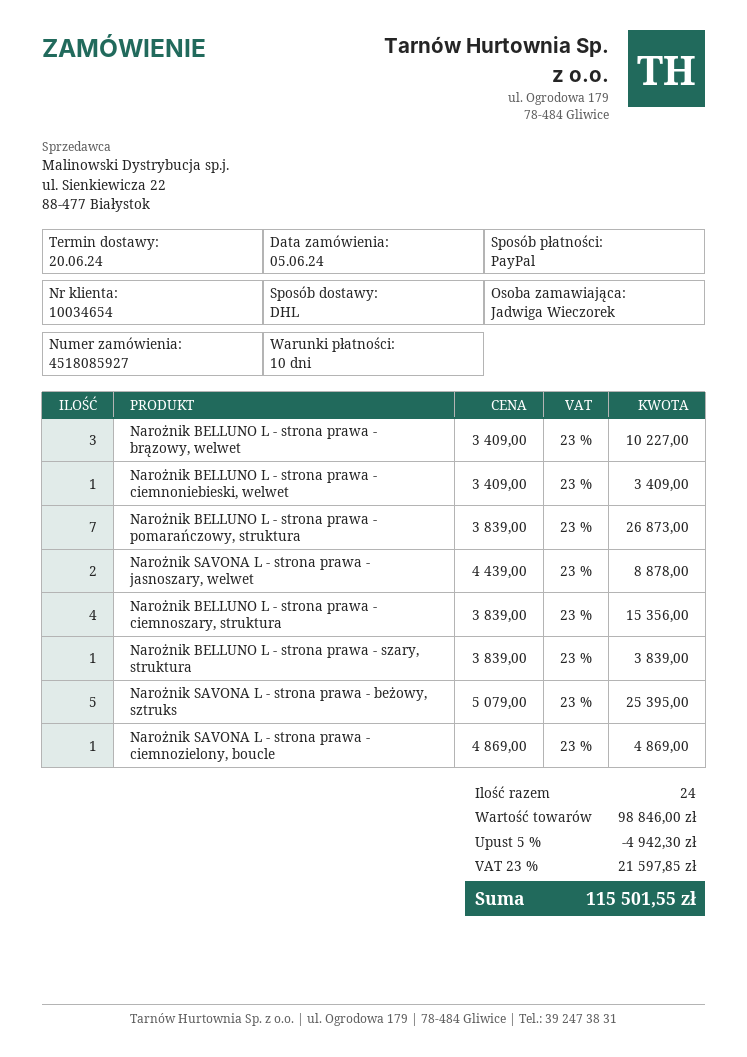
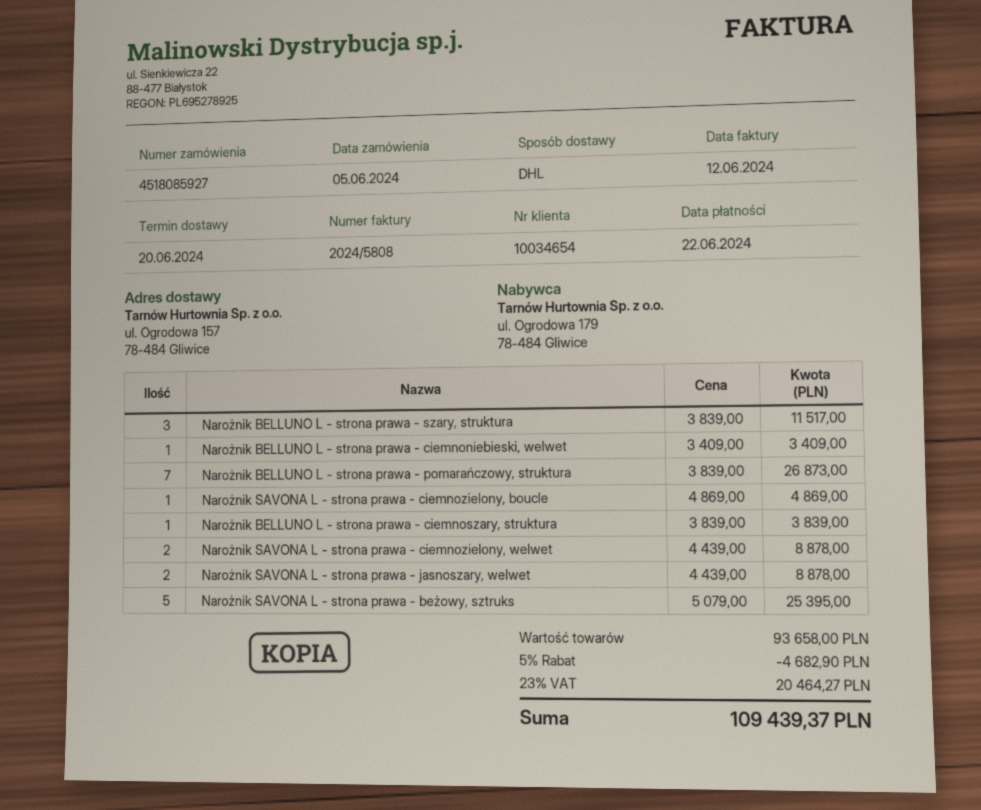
Narożnik BELLUNO L - strona prawa - brązowy, welwet: 3 x 3409.00 = 10227.00 -> none
Narożnik BELLUNO L - strona prawa - ciemnoszary, struktura: 4 x 3839.00 = 15356.00 -> 1 x 3839.00 = 3839.00
Narożnik BELLUNO L - strona prawa - szary, struktura: 1 x 3839.00 = 3839.00 -> 3 x 3839.00 = 11517.00
Narożnik SAVONA L - strona prawa - ciemnozielony, welwet: none -> 2 x 4439.00 = 8878.00
subtotal: 98846.00 -> 93658.00
discount: 5% = 4942.30 -> 5% = 4682.90
tax: 23% = 21597.85 -> 23% = 20464.27
total: 115501.55 -> 109439.37

